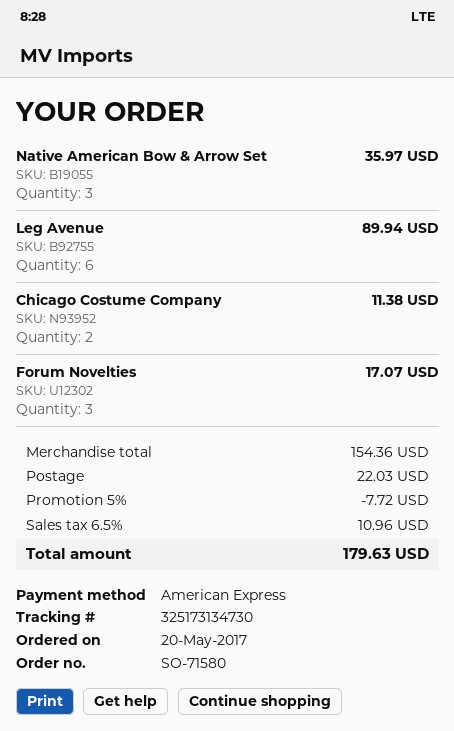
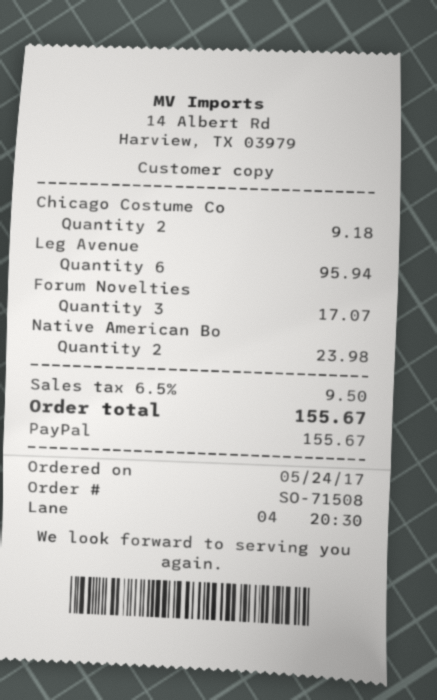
order number: SO-71580 -> SO-71508
order date: 2017-05-20 -> 2017-05-24
payment method: American Express -> PayPal
Native American Bow & Arrow Set: 3 for 35.97 -> 2 for 23.98
Leg Avenue: 6 for 89.94 -> 6 for 95.94
Chicago Costume Company: 2 for 11.38 -> 2 for 9.18
discount: 5% = 7.72 -> none
shipping: 22.03 -> none
tax: 6.5% = 10.96 -> 6.5% = 9.50
total: 179.63 -> 155.67

